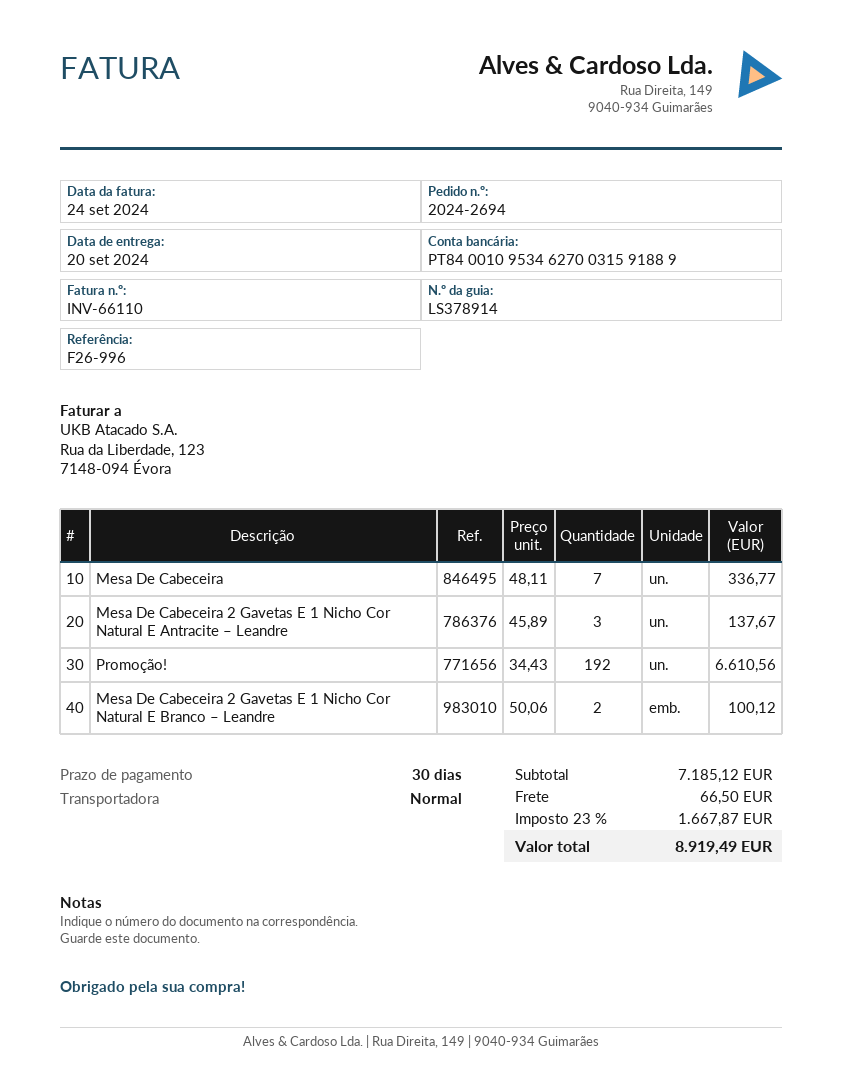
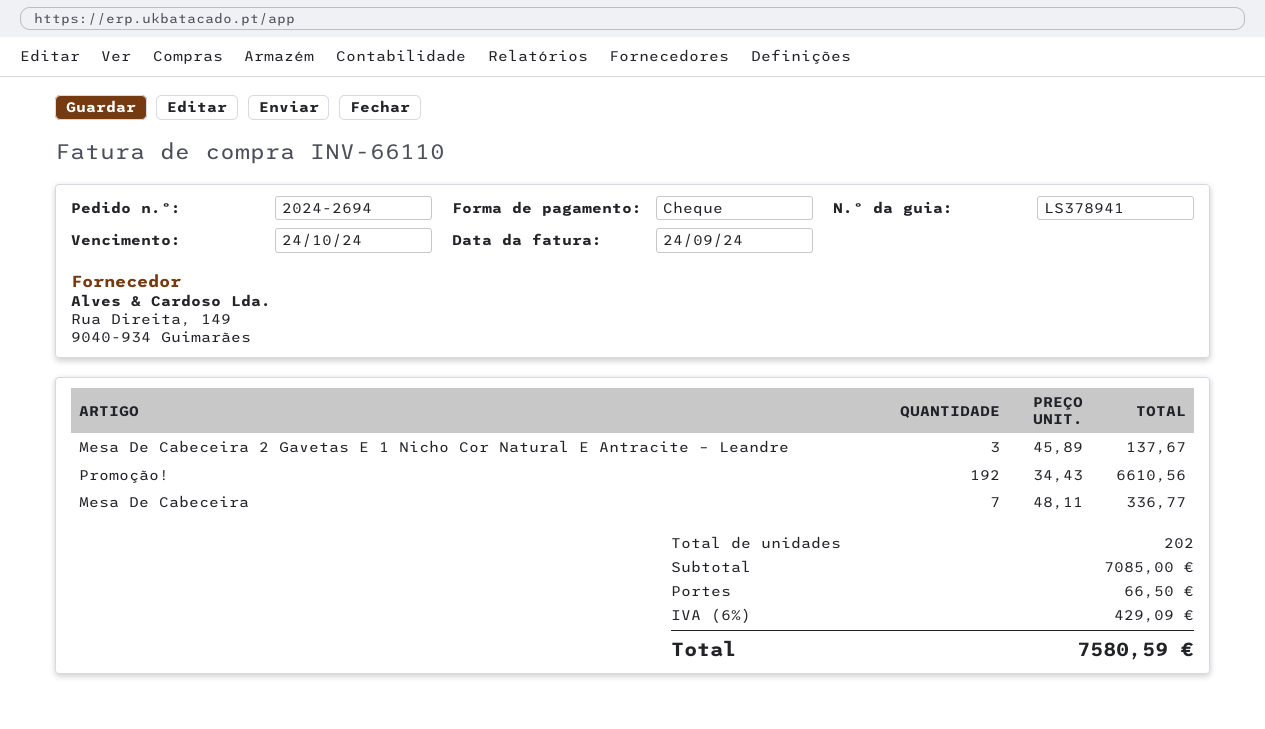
delivery note number: LS378914 -> LS378941
Mesa De Cabeceira 2 Gavetas E 1 Nicho Cor Natural E Branco – Leandre: 2 x 50.06 = 100.12 -> none
subtotal: 7185.12 -> 7085.00
tax: 23% = 1667.87 -> 6% = 429.09
total: 8919.49 -> 7580.59

